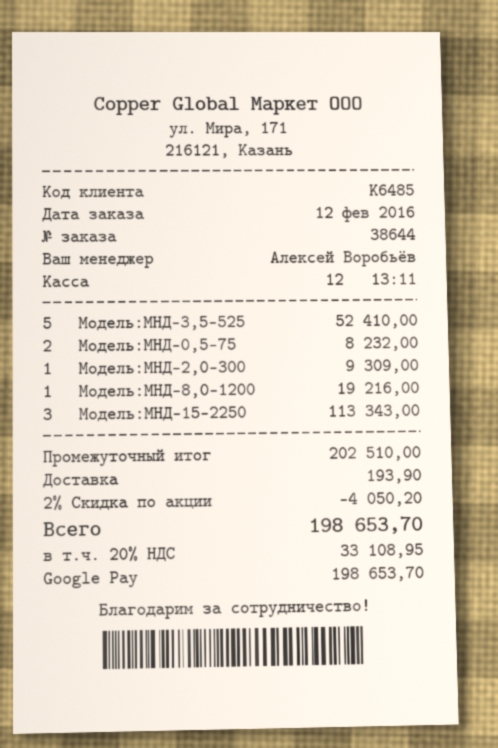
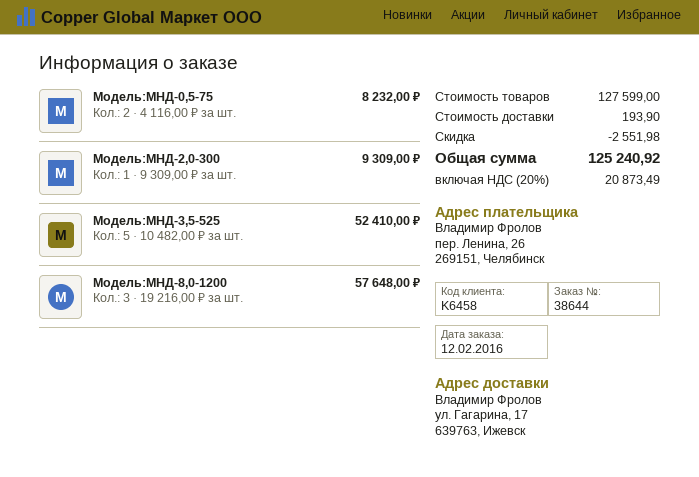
customer number: K6485 -> K6458
Модель:МНД-8,0-1200: 1 for 19216.00 -> 3 for 57648.00
Модель:МНД-15-2250: 3 for 113343.00 -> none
subtotal: 202510.00 -> 127599.00
discount: 4050.20 -> 2551.98
tax: 20% = 33108.95 -> 20% = 20873.49
total: 198653.70 -> 125240.92

